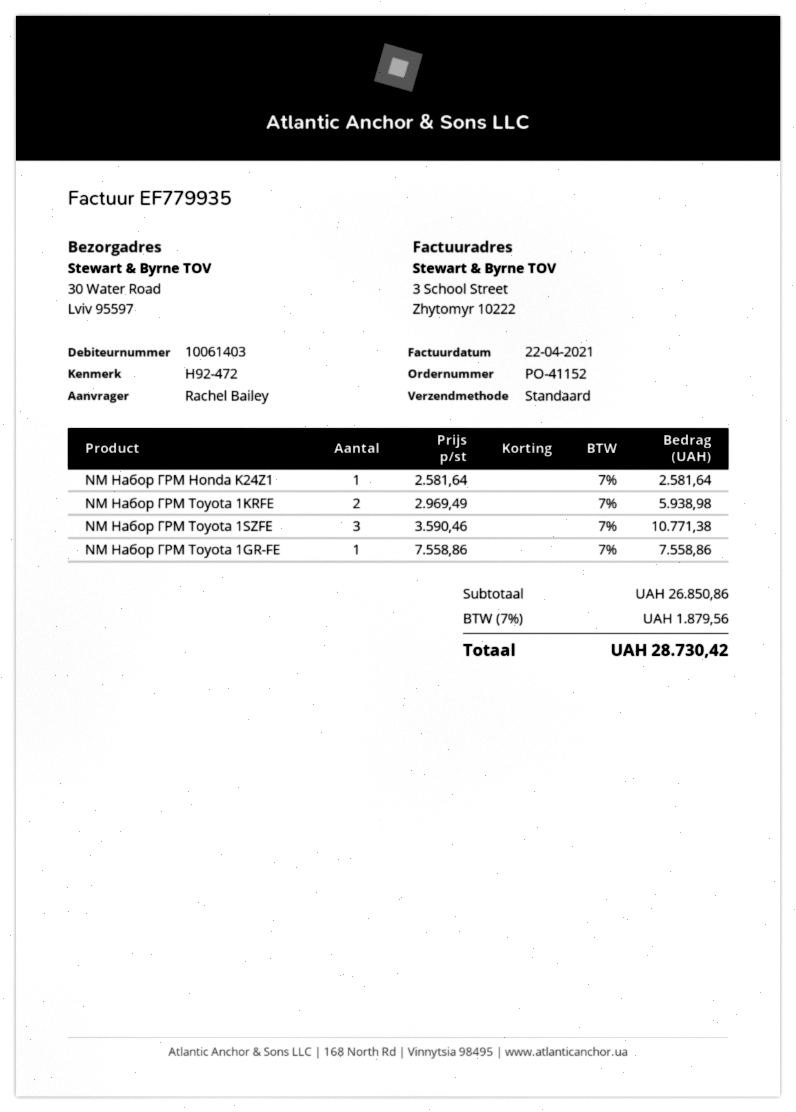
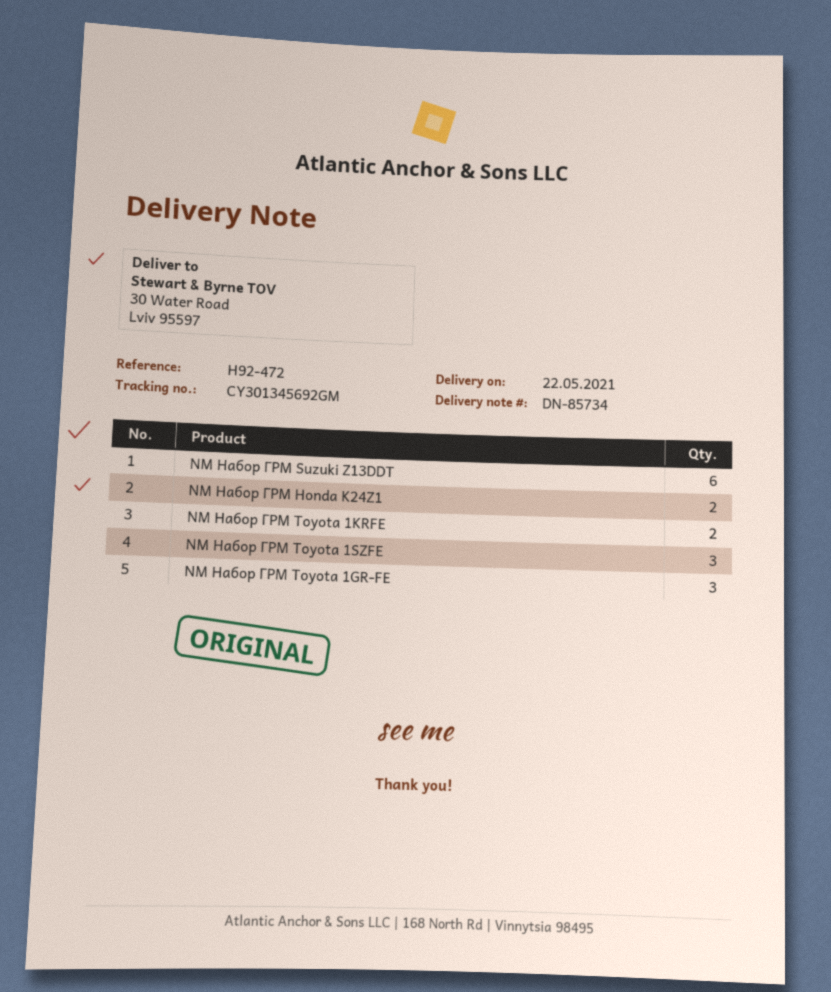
NM Набор ГРМ Honda K24Z1: 1 -> 2
NM Набор ГРМ Toyota 1GR-FE: 1 -> 3
NM Набор ГРМ Suzuki Z13DDT: none -> 6

